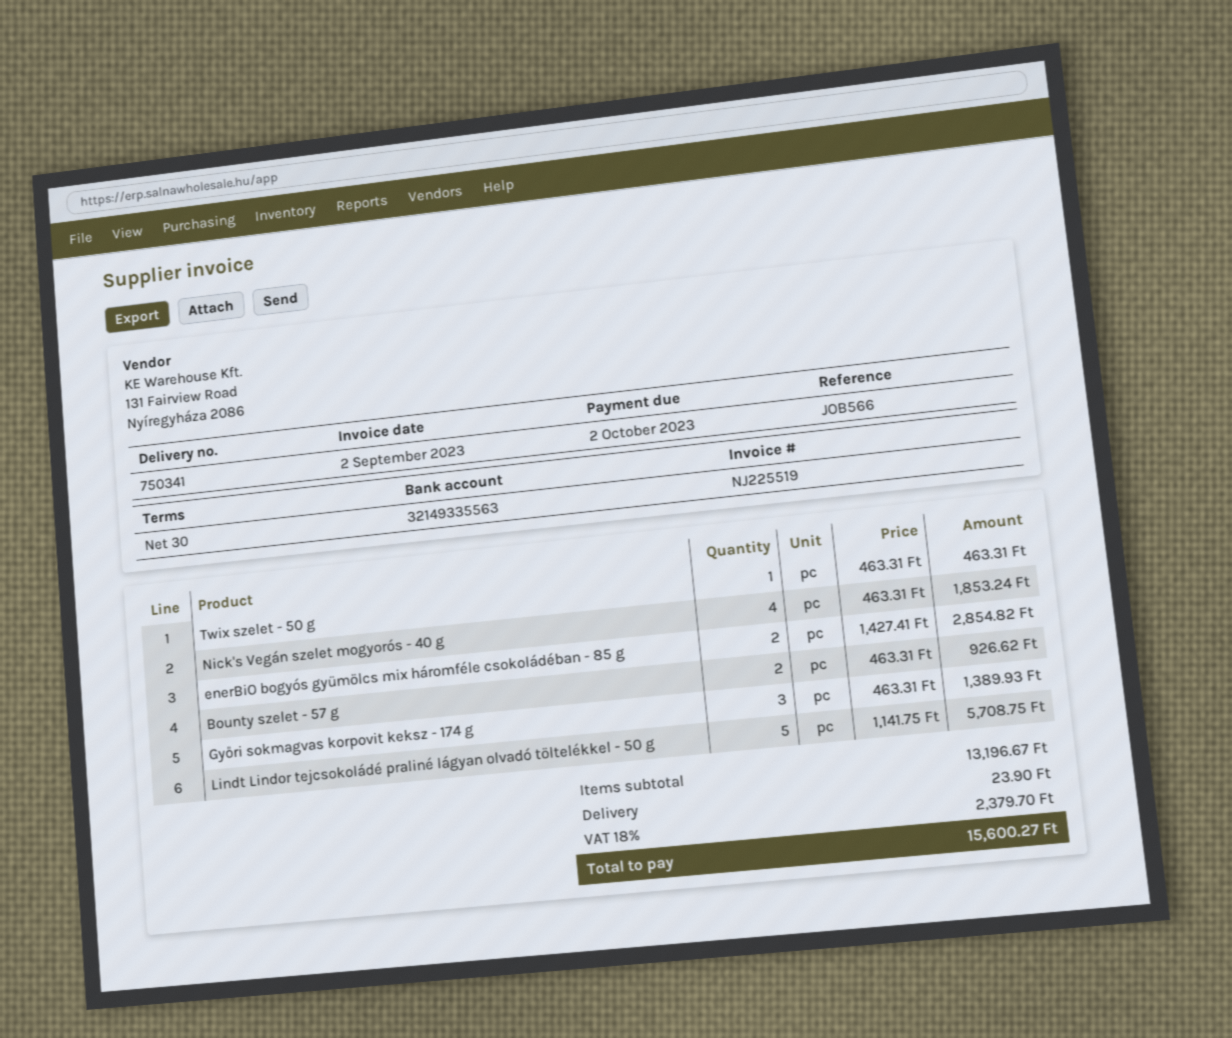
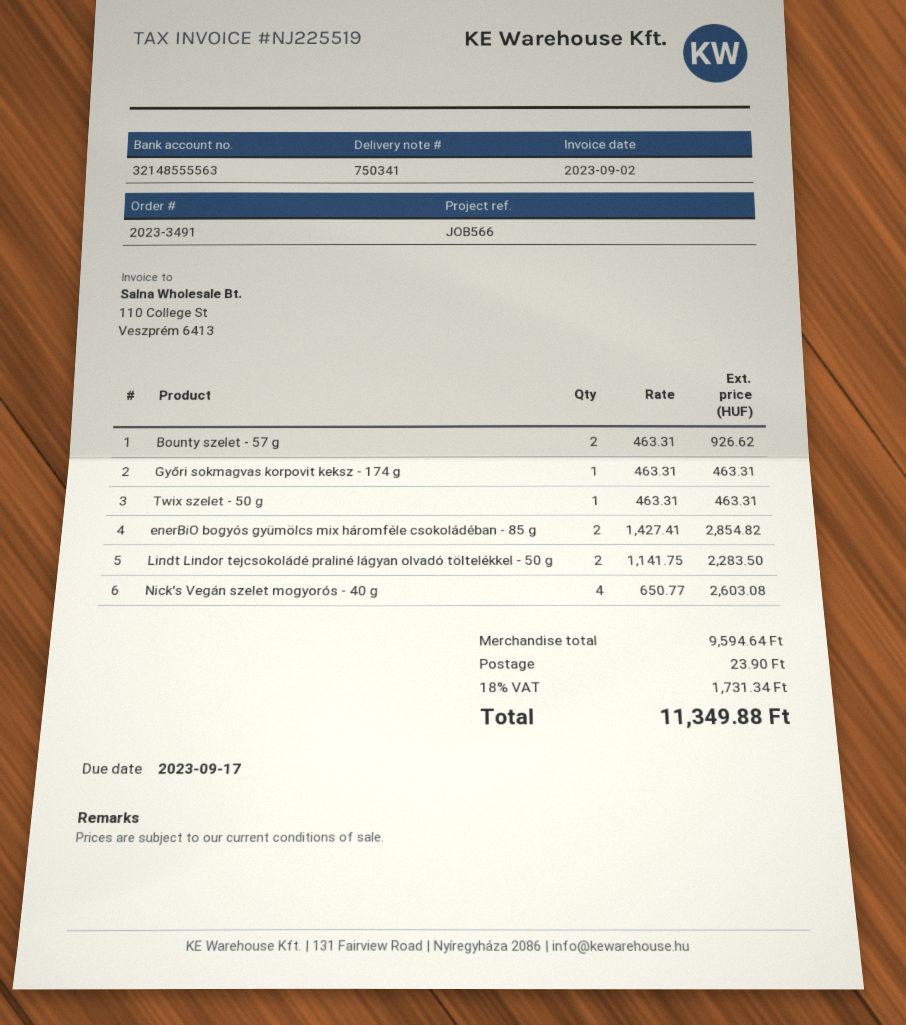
due date: 2023-10-02 -> 2023-09-17
bank account: 32149335563 -> 32148555563
Nick's Vegán szelet mogyorós - 40 g: 4 x 463.31 = 1853.24 -> 4 x 650.77 = 2603.08
Győri sokmagvas korpovit keksz - 174 g: 3 x 463.31 = 1389.93 -> 1 x 463.31 = 463.31
Lindt Lindor tejcsokoládé praliné lágyan olvadó töltelékkel - 50 g: 5 x 1141.75 = 5708.75 -> 2 x 1141.75 = 2283.50
subtotal: 13196.67 -> 9594.64
tax: 18% = 2379.70 -> 18% = 1731.34
total: 15600.27 -> 11349.88

